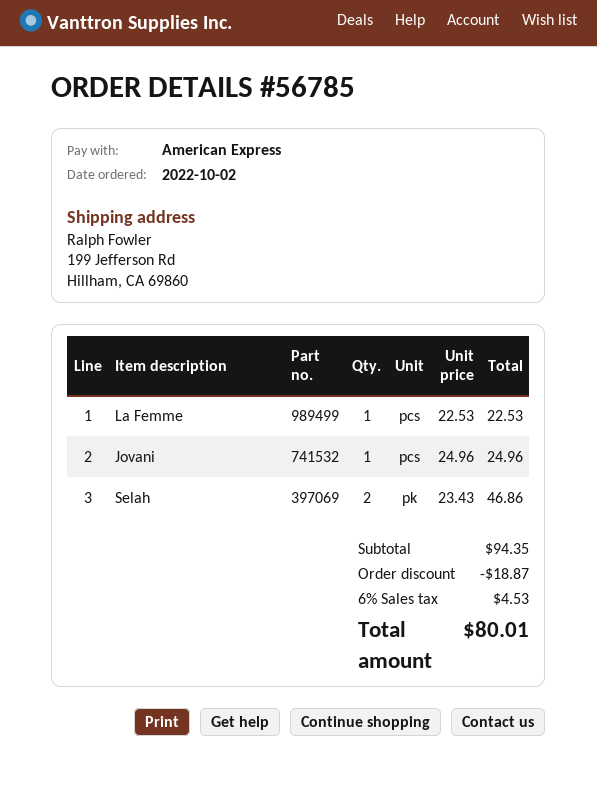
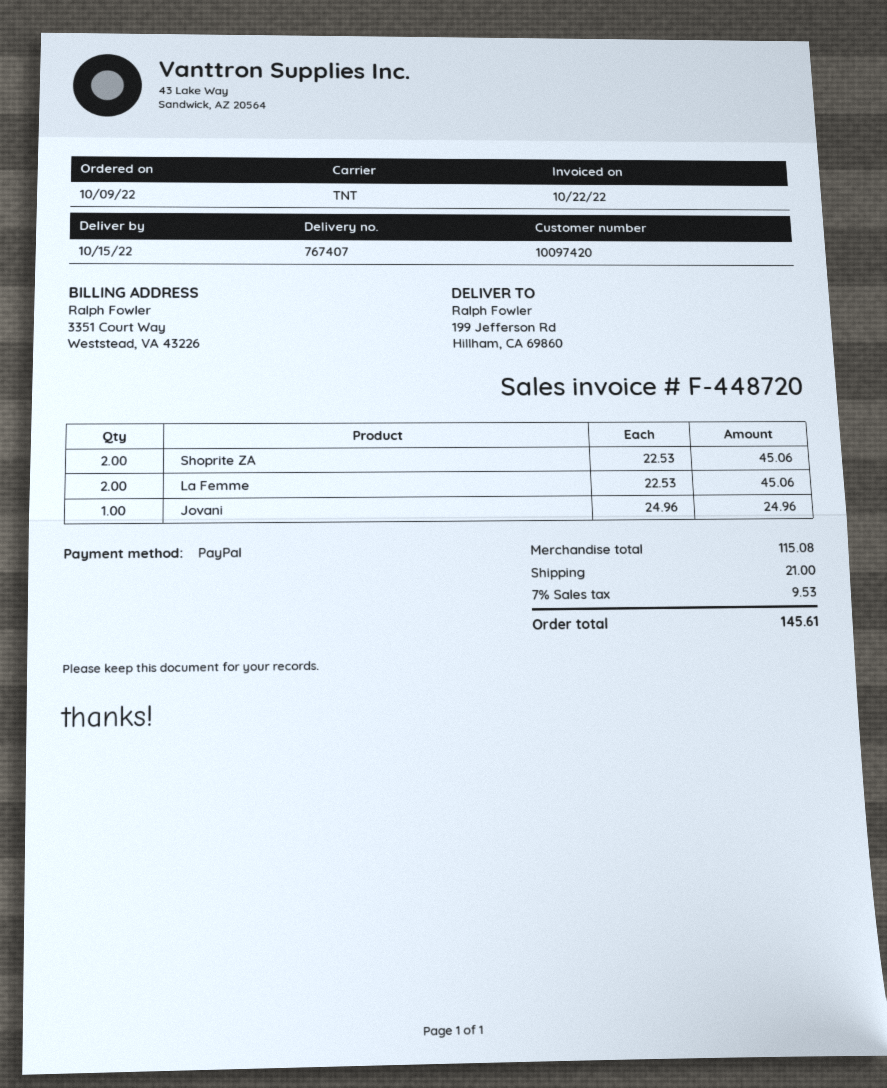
order date: 2022-10-02 -> 2022-10-09
payment method: American Express -> PayPal
La Femme: 1 x 22.53 = 22.53 -> 2 x 22.53 = 45.06
Selah: 2 x 23.43 = 46.86 -> none
Shoprite ZA: none -> 2 x 22.53 = 45.06
subtotal: 94.35 -> 115.08
discount: 18.87 -> none
shipping: none -> 21.00
tax: 6% = 4.53 -> 7% = 9.53
total: 80.01 -> 145.61

